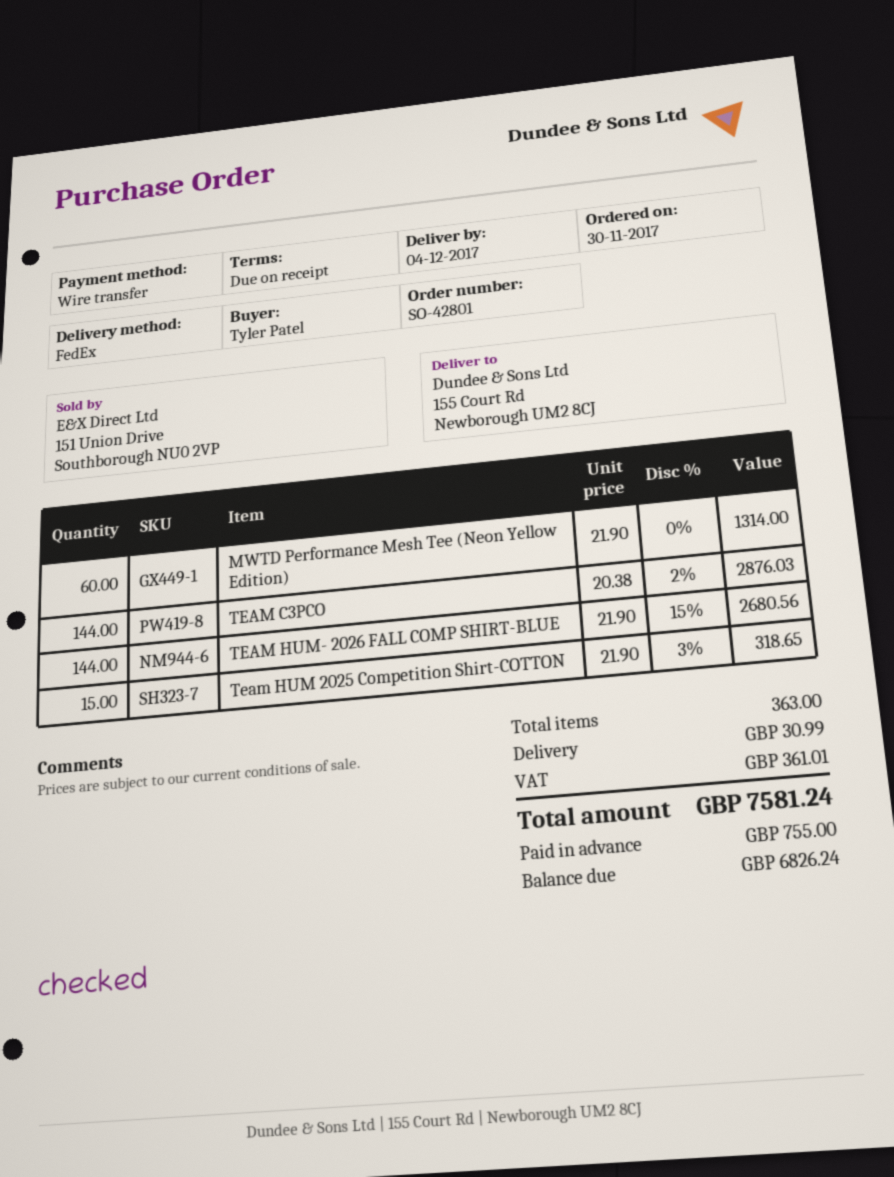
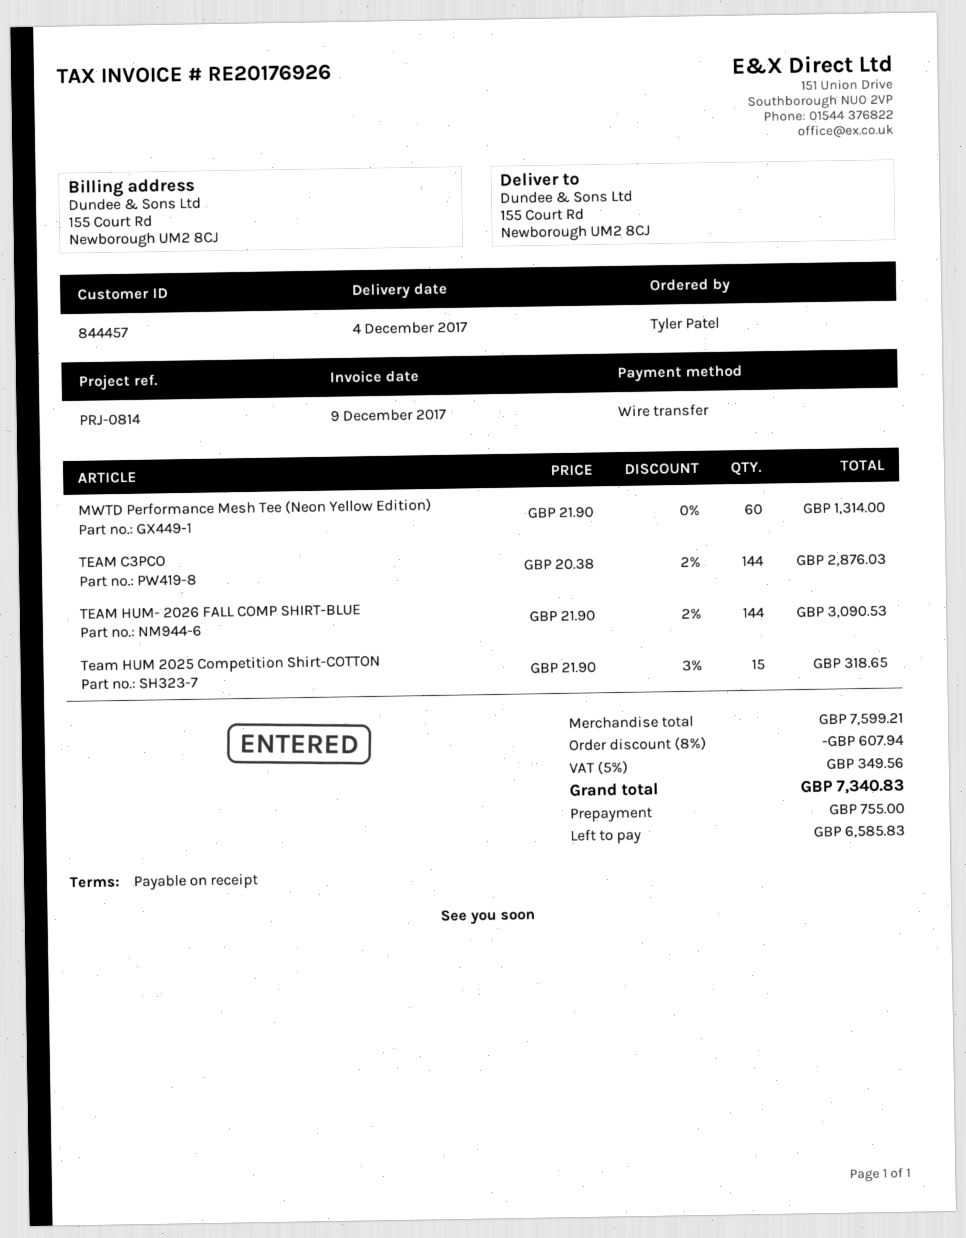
TEAM HUM- 2026 FALL COMP SHIRT-BLUE: 144 x 21.90 - 15% = 2680.56 -> 144 x 21.90 - 2% = 3090.53
discount: none -> 8% = 607.94
shipping: 30.99 -> none
tax: 361.01 -> 349.56
total: 7581.24 -> 7340.83
balance: 6826.24 -> 6585.83

